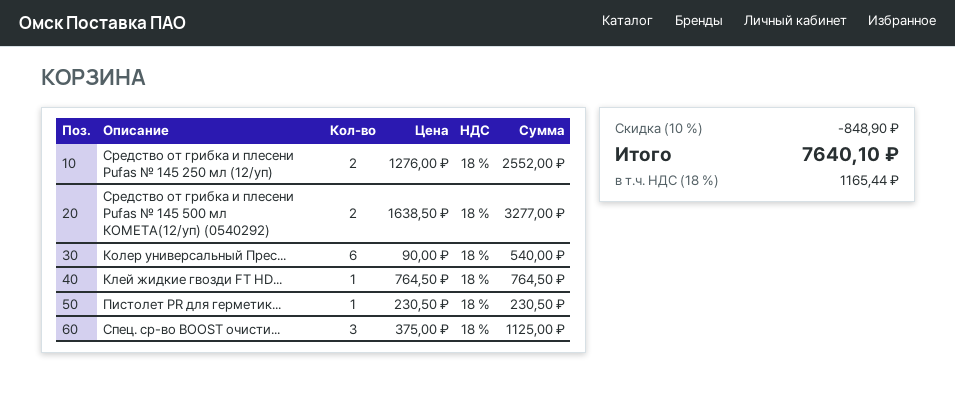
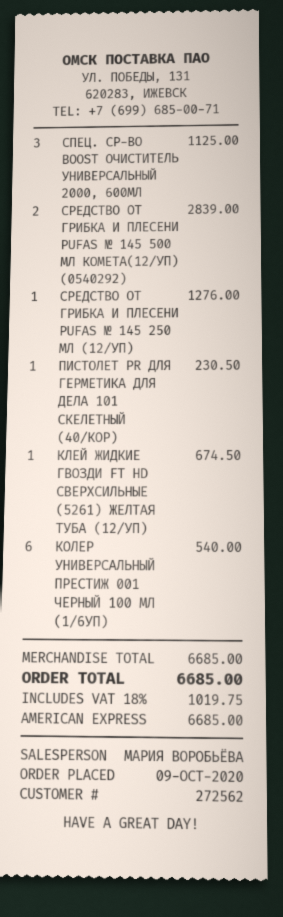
Средство от грибка и плесени Pufas № 145 250 мл (12/уп): 2 for 2552.00 -> 1 for 1276.00
Средство от грибка и плесени Pufas № 145 500 мл КОМЕТА(12/уп) (0540292): 2 for 3277.00 -> 2 for 2839.00
Клей жидкие гвозди FT HD...: 1 for 764.50 -> 1 for 674.50
discount: 10% = 848.90 -> none
tax: 18% = 1165.44 -> 18% = 1019.75
total: 7640.10 -> 6685.00

